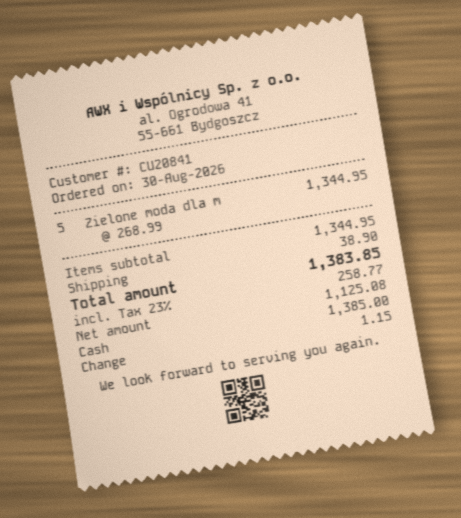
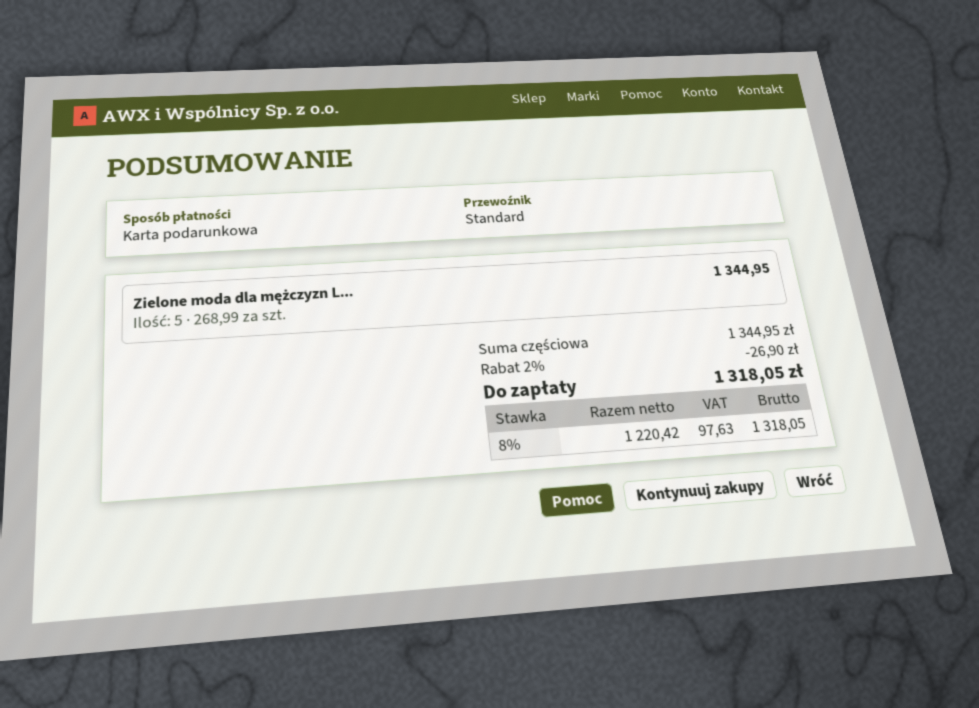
payment method: cash -> gift card
discount: none -> 2% = 26.90
shipping: 38.90 -> none
net: 1125.08 -> 1220.42
tax: 23% = 258.77 -> 8% = 97.63
total: 1383.85 -> 1318.05

